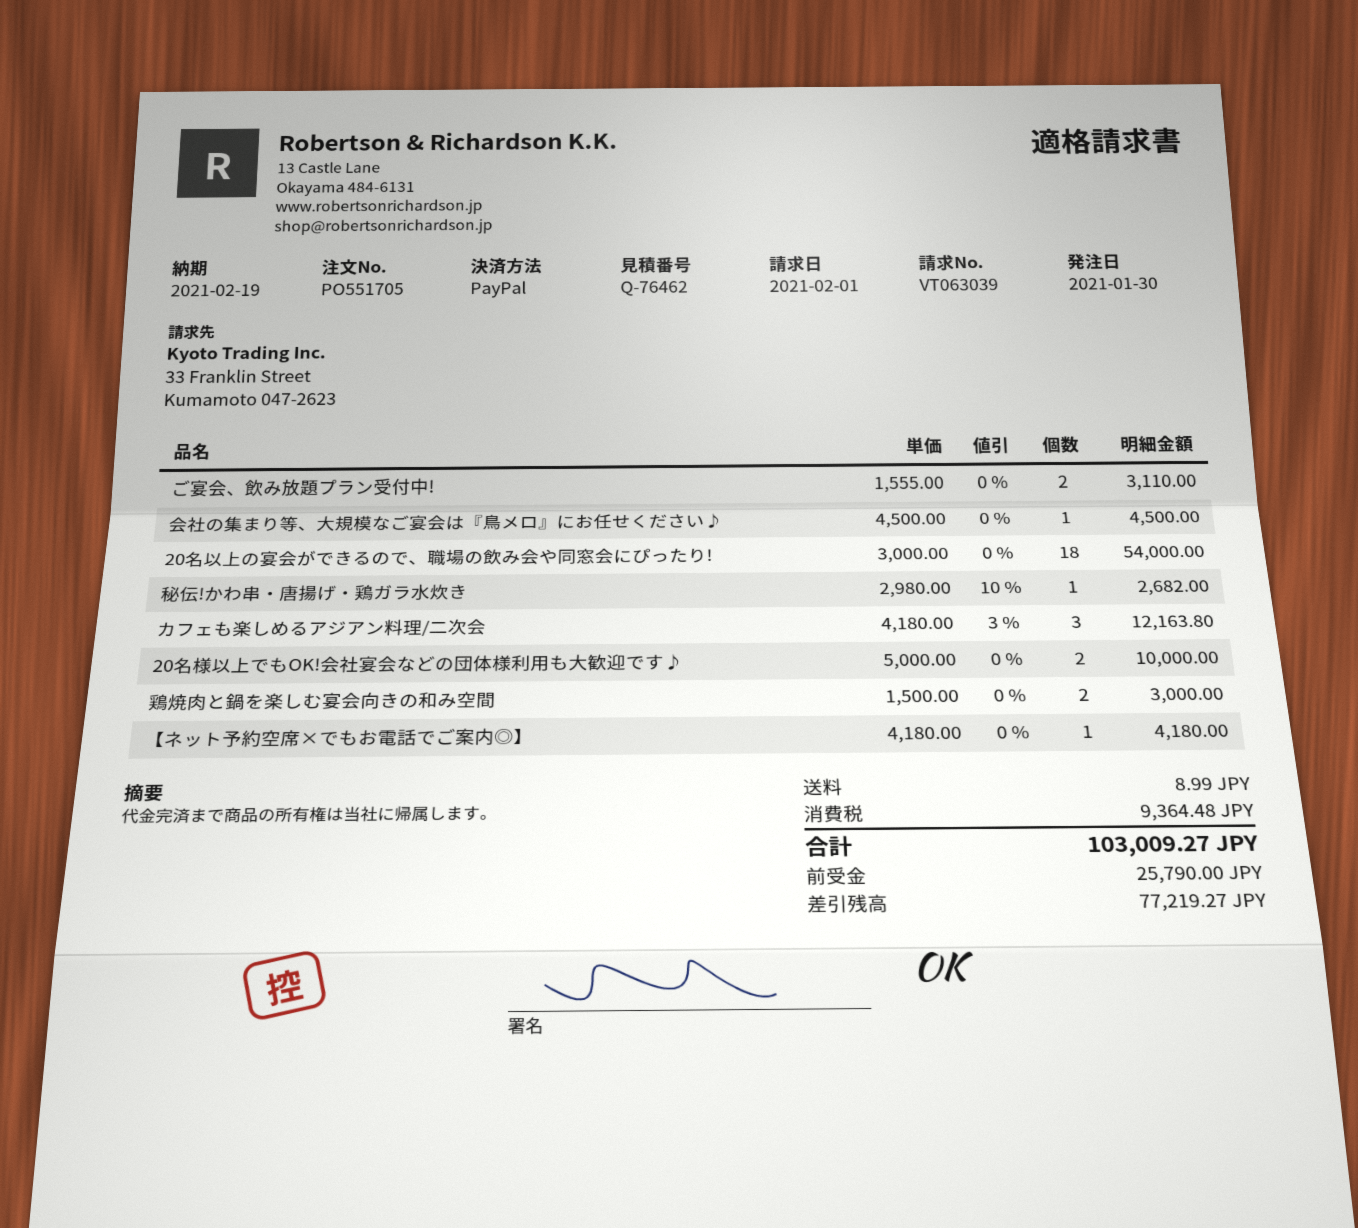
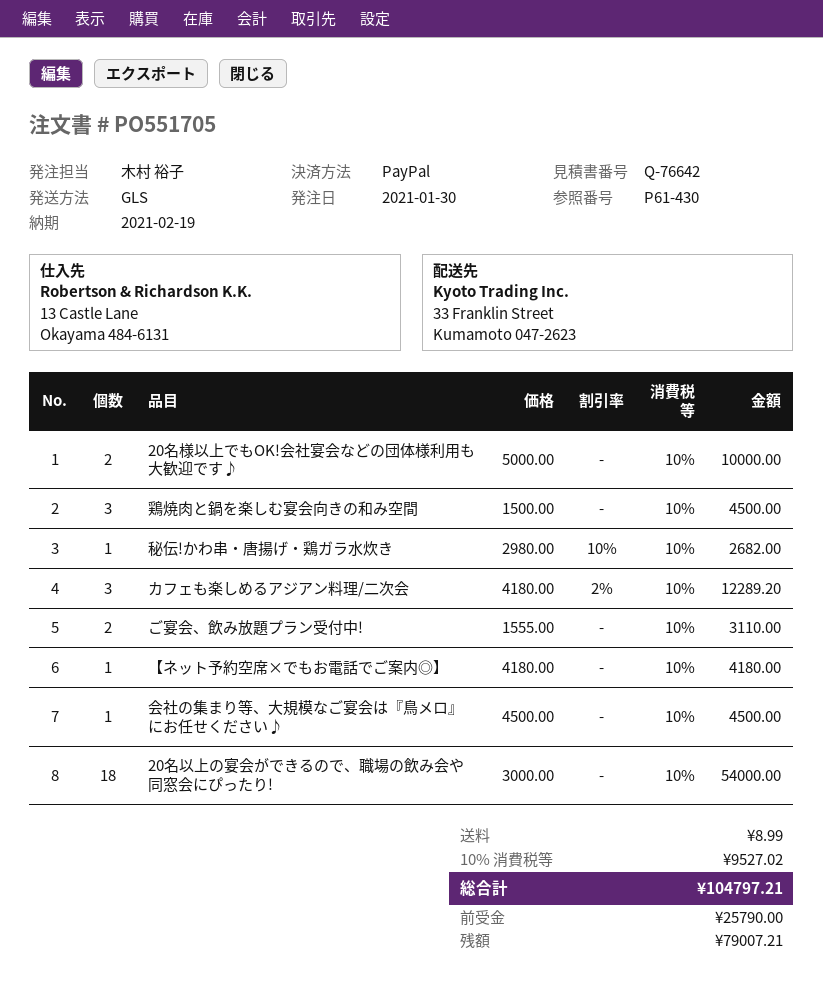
quote number: Q-76462 -> Q-76642
カフェも楽しめるアジアン料理/二次会: 3 x 4180.00 - 3% = 12163.80 -> 3 x 4180.00 - 2% = 12289.20
鶏焼肉と鍋を楽しむ宴会向きの和み空間: 2 x 1500.00 = 3000.00 -> 3 x 1500.00 = 4500.00
tax: 9364.48 -> 9527.02
total: 103009.27 -> 104797.21
balance: 77219.27 -> 79007.21

